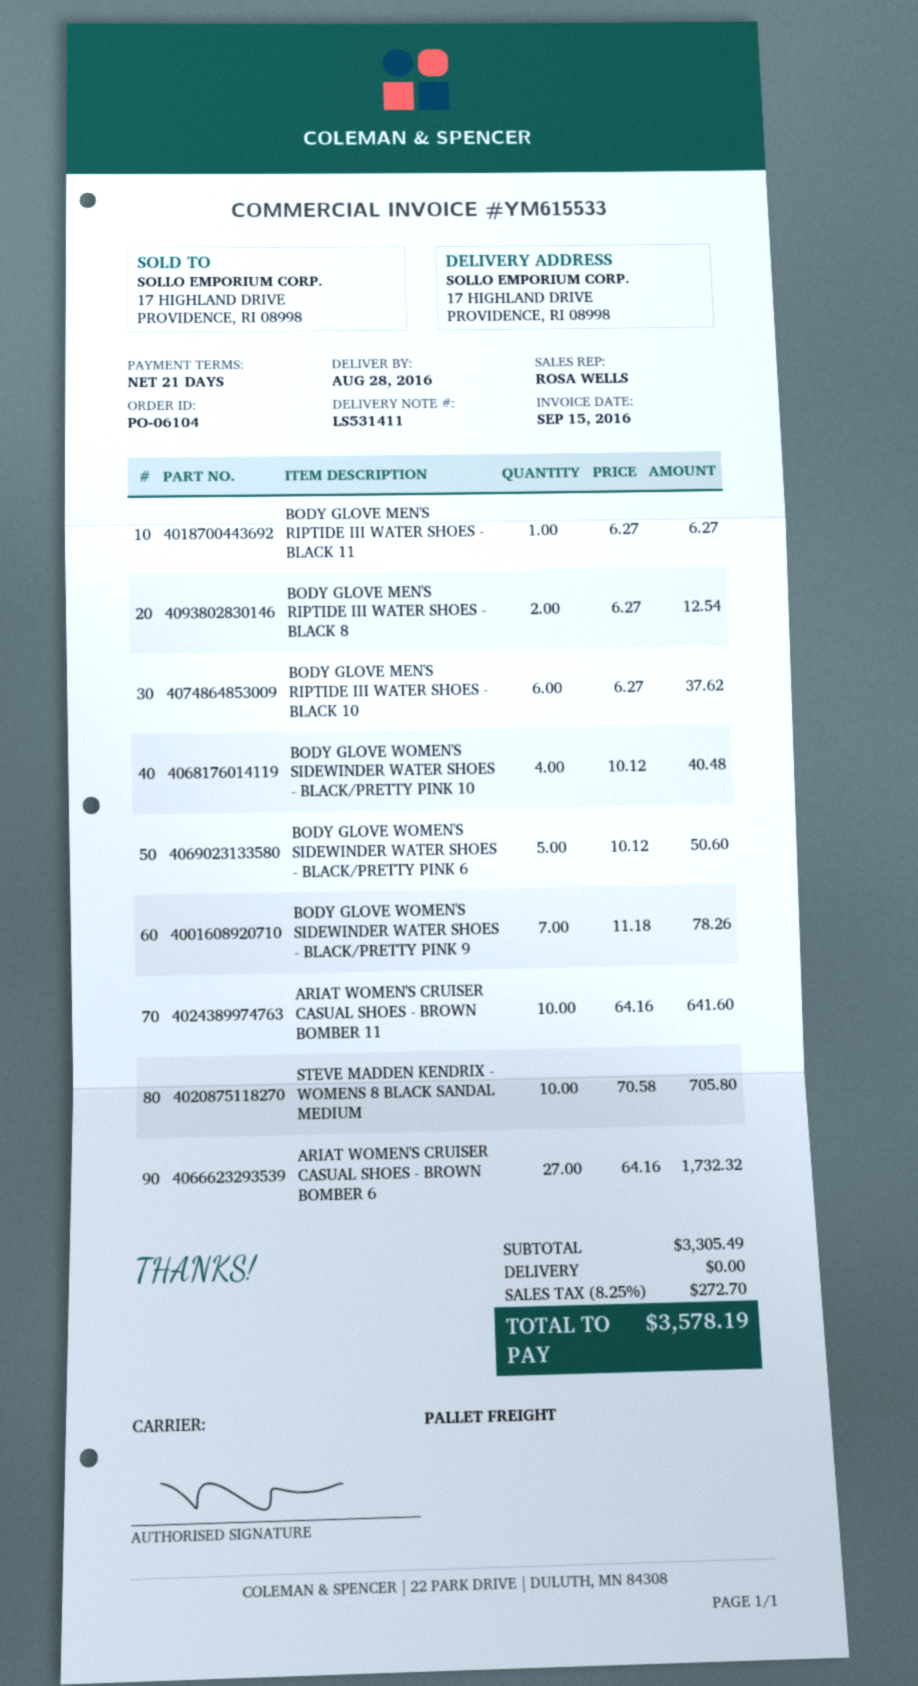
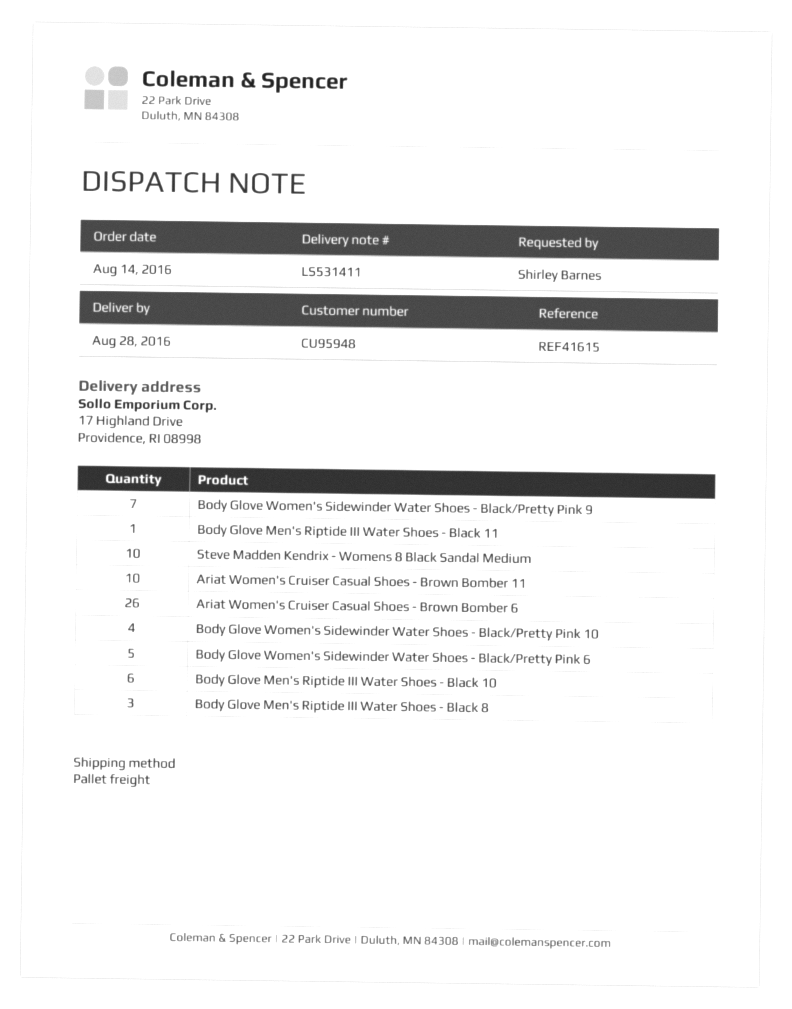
BODY GLOVE MEN'S RIPTIDE III WATER SHOES - BLACK 8: 2 -> 3
ARIAT WOMEN'S CRUISER CASUAL SHOES - BROWN BOMBER 6: 27 -> 26

